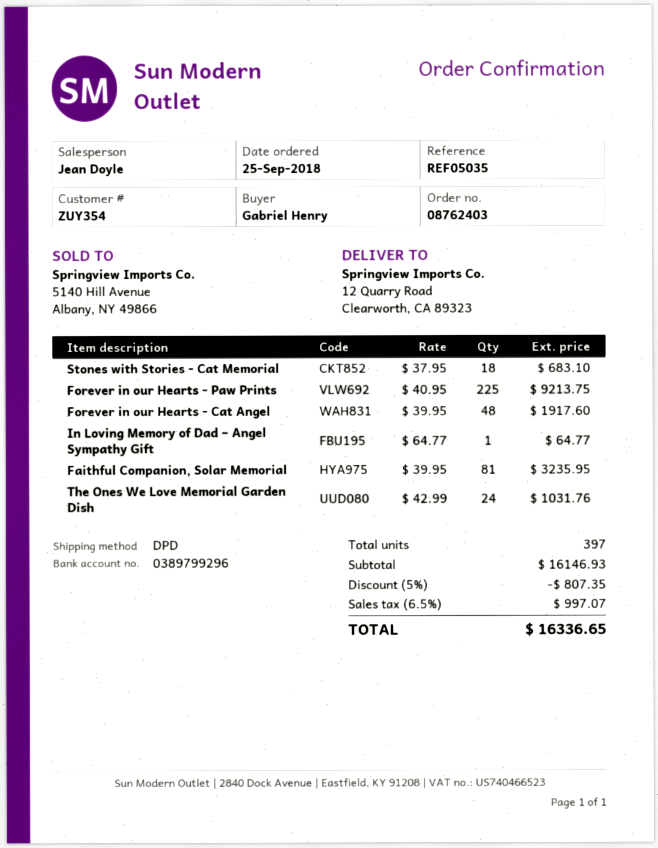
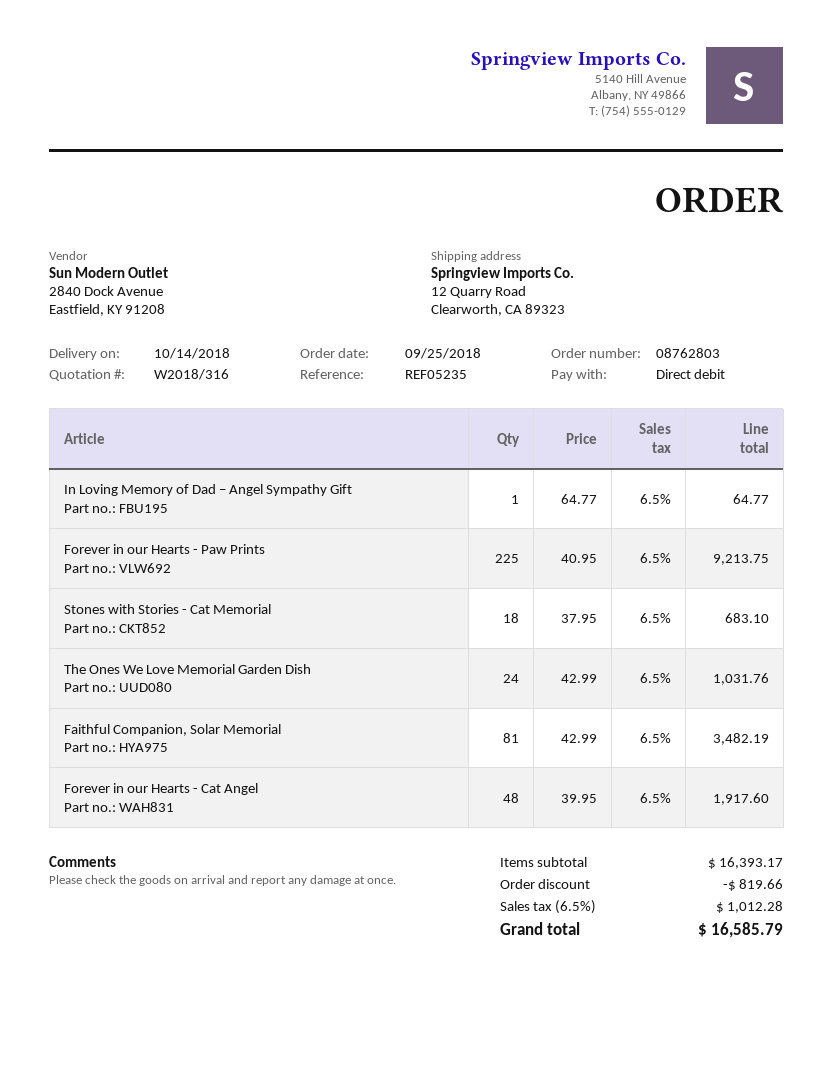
order number: 08762403 -> 08762803
reference: REF05035 -> REF05235
Faithful Companion, Solar Memorial: 81 x 39.95 = 3235.95 -> 81 x 42.99 = 3482.19
subtotal: 16146.93 -> 16393.17
discount: 807.35 -> 819.66
tax: 6.5% = 997.07 -> 6.5% = 1012.28
total: 16336.65 -> 16585.79

